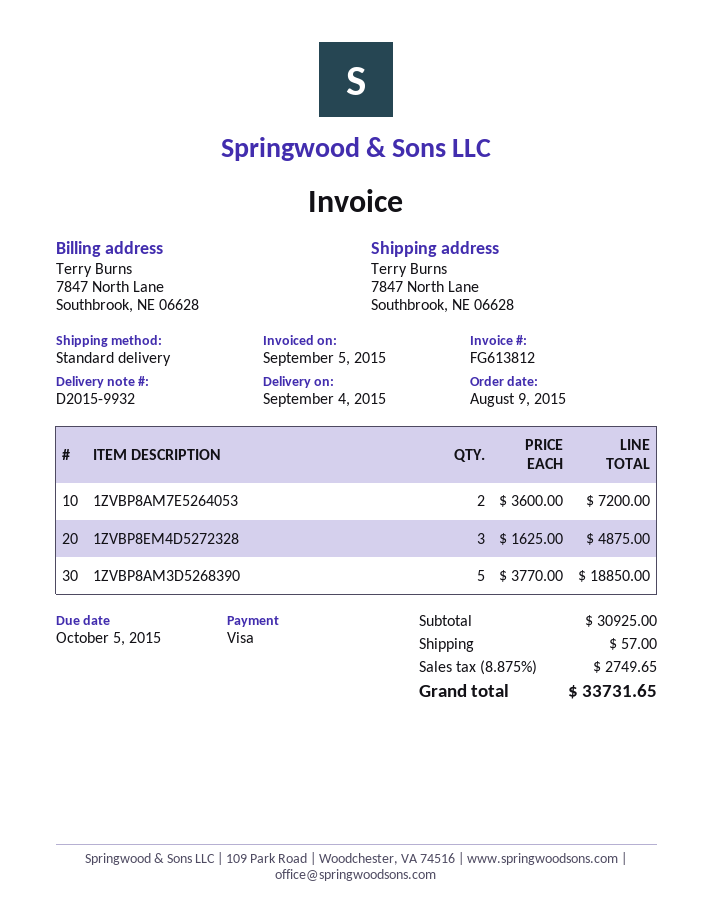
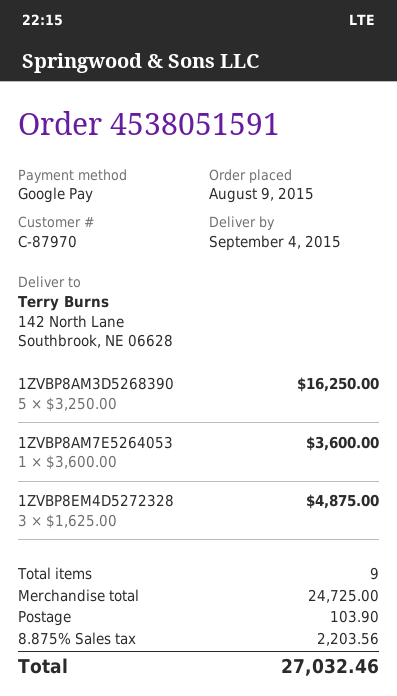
payment method: Visa -> Google Pay
ship to: 7847 North Lane, Southbrook, NE 06628 -> 142 North Lane, Southbrook, NE 06628
1ZVBP8AM7E5264053: 2 x 3600.00 = 7200.00 -> 1 x 3600.00 = 3600.00
1ZVBP8AM3D5268390: 5 x 3770.00 = 18850.00 -> 5 x 3250.00 = 16250.00
subtotal: 30925.00 -> 24725.00
shipping: 57.00 -> 103.90
tax: 8.875% = 2749.65 -> 8.875% = 2203.56
total: 33731.65 -> 27032.46

